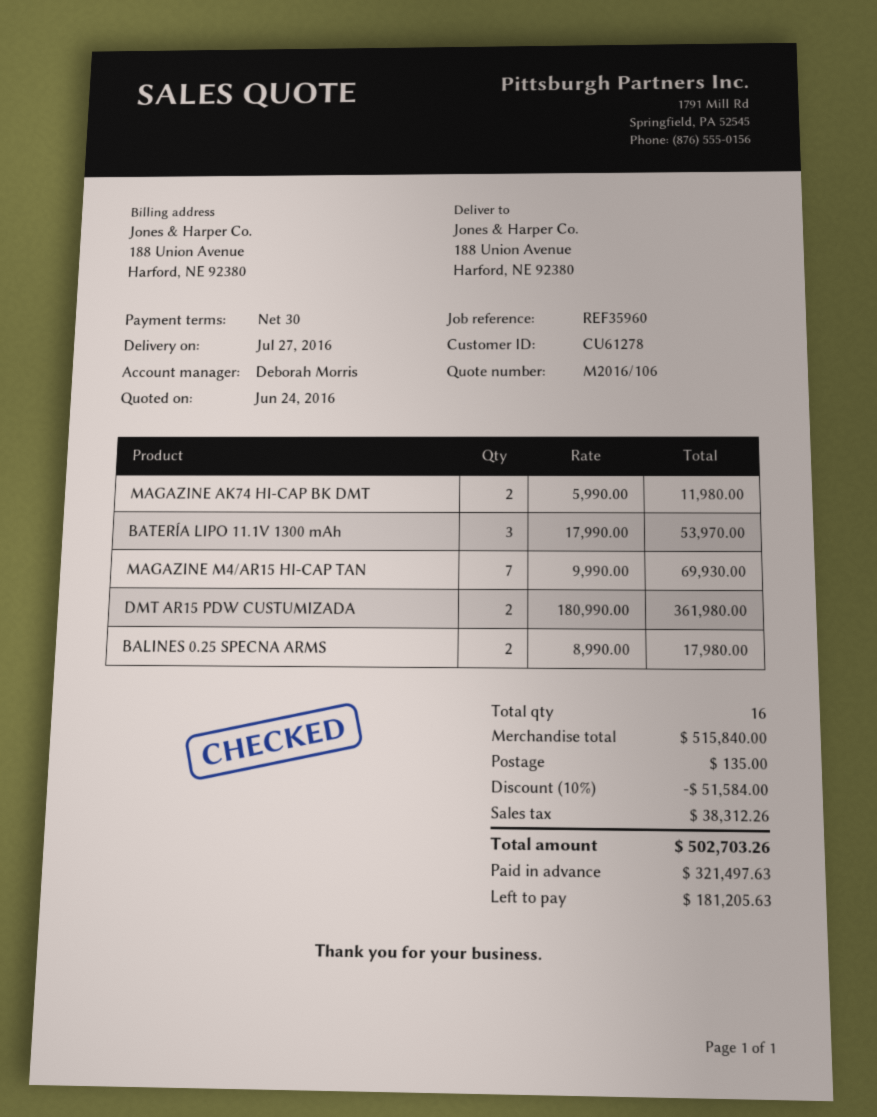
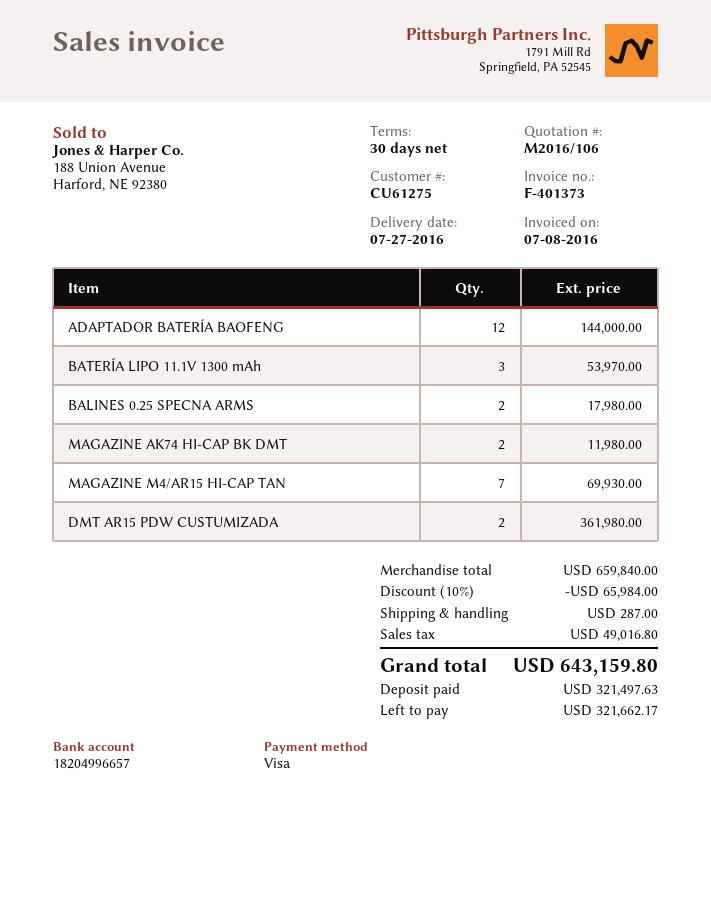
customer number: CU61278 -> CU61275
ADAPTADOR BATERÍA BAOFENG: none -> 12 for 144000.00
subtotal: 515840.00 -> 659840.00
discount: 10% = 51584.00 -> 10% = 65984.00
shipping: 135.00 -> 287.00
tax: 38312.26 -> 49016.80
total: 502703.26 -> 643159.80
balance: 181205.63 -> 321662.17

